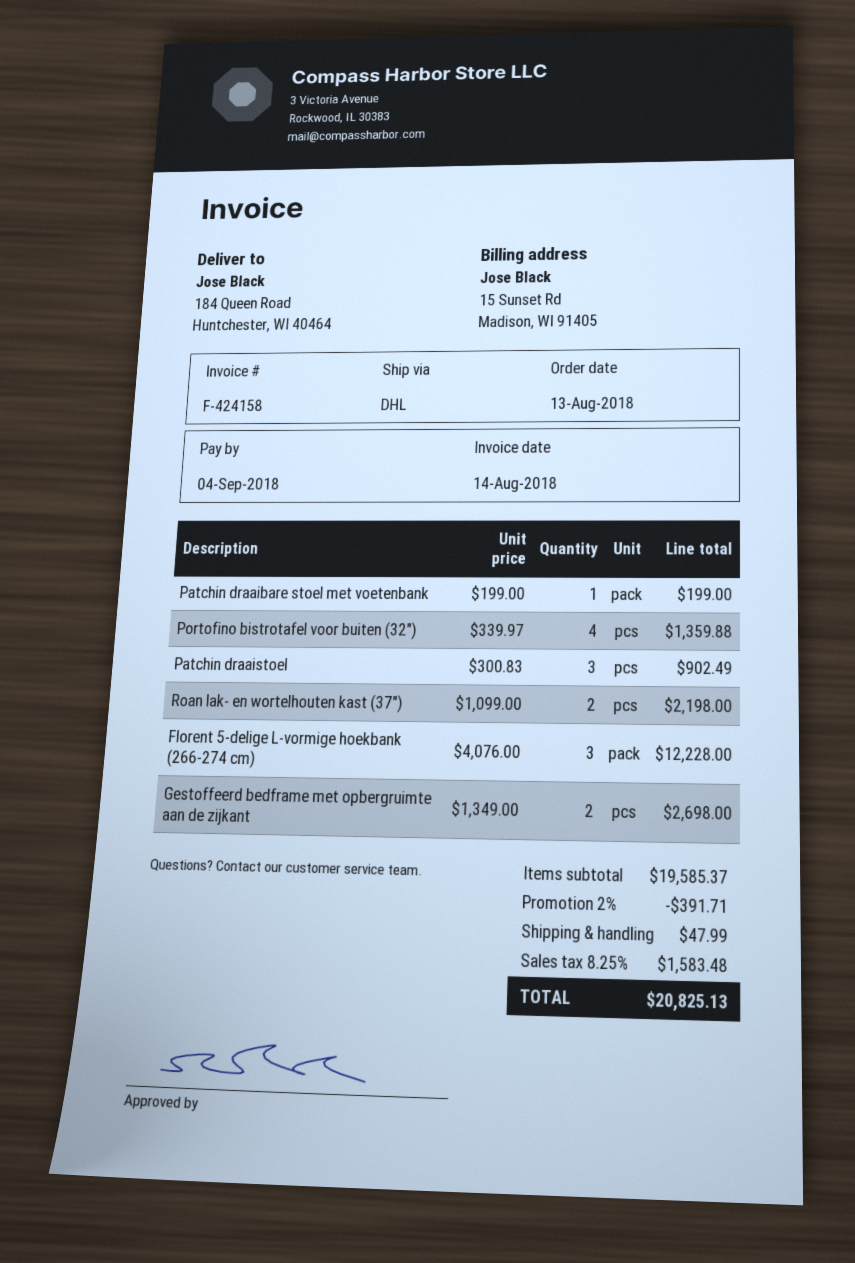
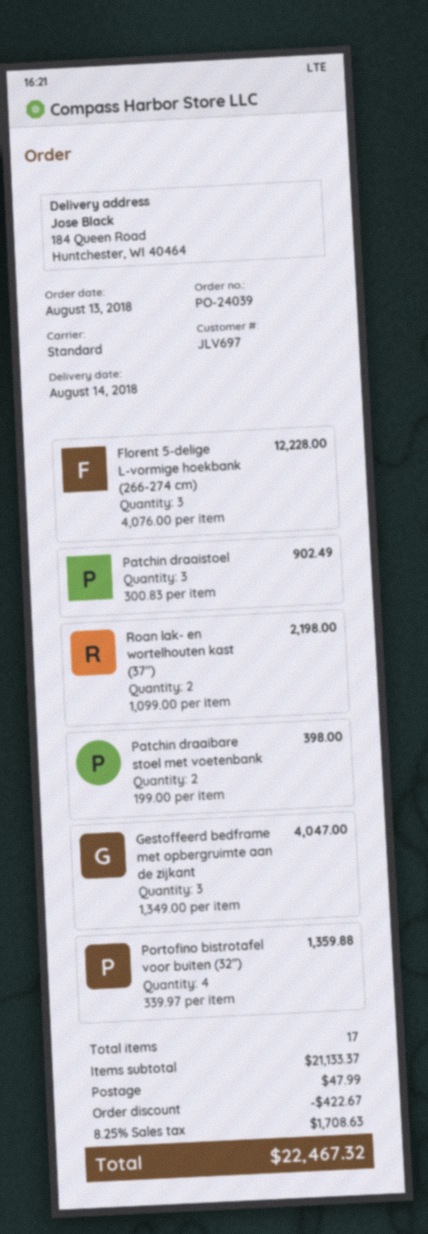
shipping method: DHL -> standard
Patchin draaibare stoel met voetenbank: 1 x 199.00 = 199.00 -> 2 x 199.00 = 398.00
Gestoffeerd bedframe met opbergruimte aan de zijkant: 2 x 1349.00 = 2698.00 -> 3 x 1349.00 = 4047.00
subtotal: 19585.37 -> 21133.37
discount: 391.71 -> 422.67
tax: 8.25% = 1583.48 -> 8.25% = 1708.63
total: 20825.13 -> 22467.32

